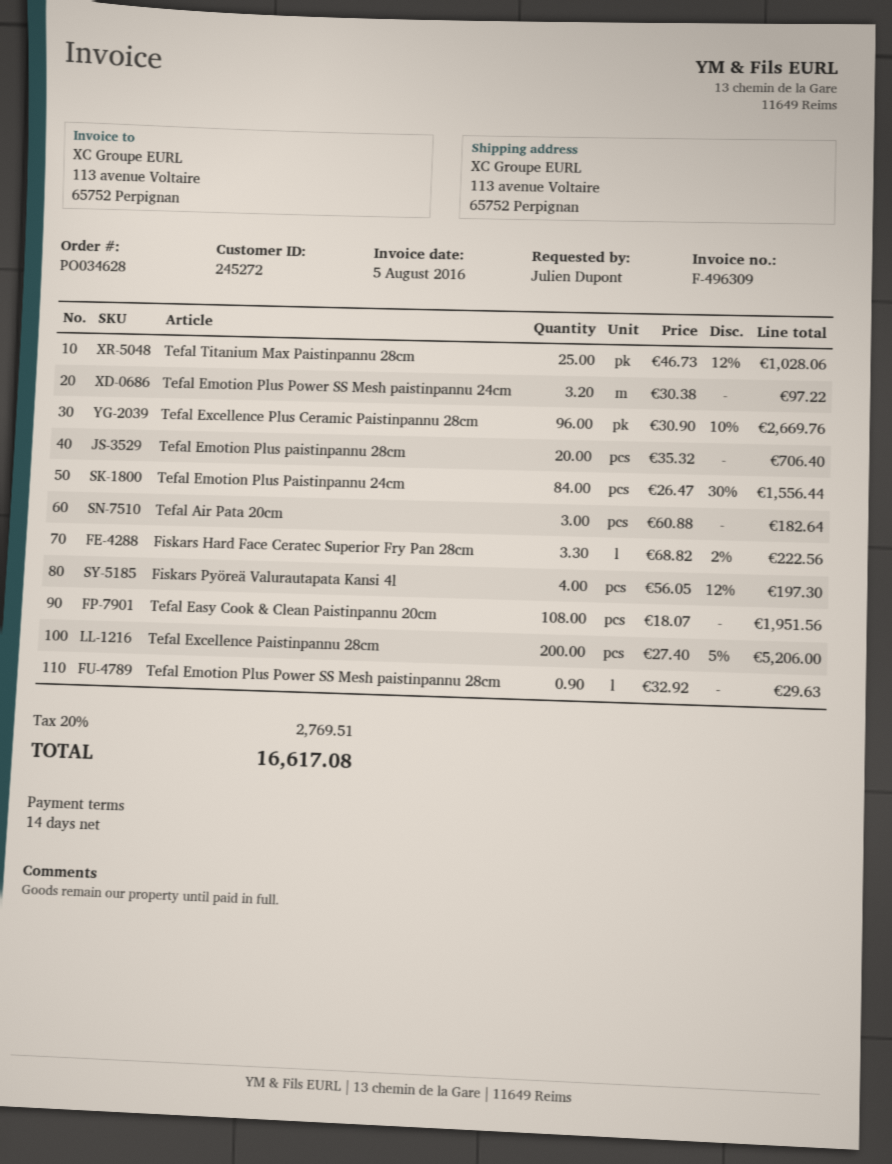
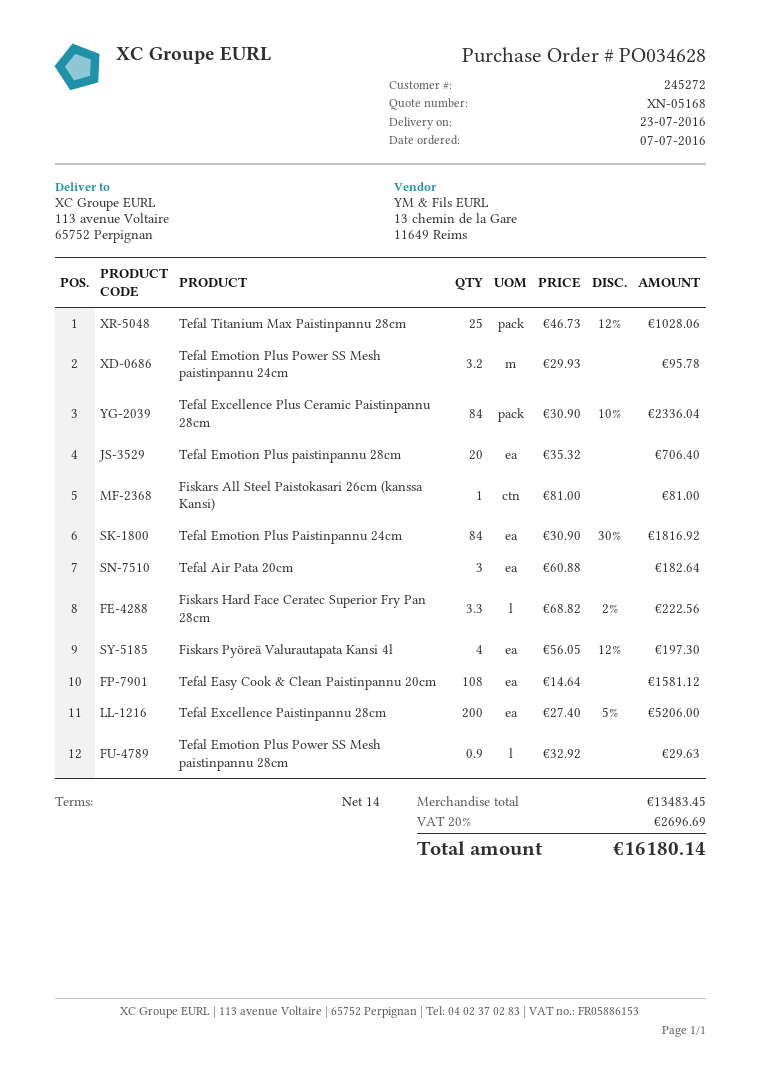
Tefal Emotion Plus Power SS Mesh paistinpannu 24cm: 3.2 x 30.38 = 97.22 -> 3.2 x 29.93 = 95.78
Tefal Excellence Plus Ceramic Paistinpannu 28cm: 96 x 30.90 - 10% = 2669.76 -> 84 x 30.90 - 10% = 2336.04
Tefal Emotion Plus Paistinpannu 24cm: 84 x 26.47 - 30% = 1556.44 -> 84 x 30.90 - 30% = 1816.92
Tefal Easy Cook & Clean Paistinpannu 20cm: 108 x 18.07 = 1951.56 -> 108 x 14.64 = 1581.12
Fiskars All Steel Paistokasari 26cm (kanssa Kansi): none -> 1 x 81.00 = 81.00
tax: 20% = 2769.51 -> 20% = 2696.69
total: 16617.08 -> 16180.14

